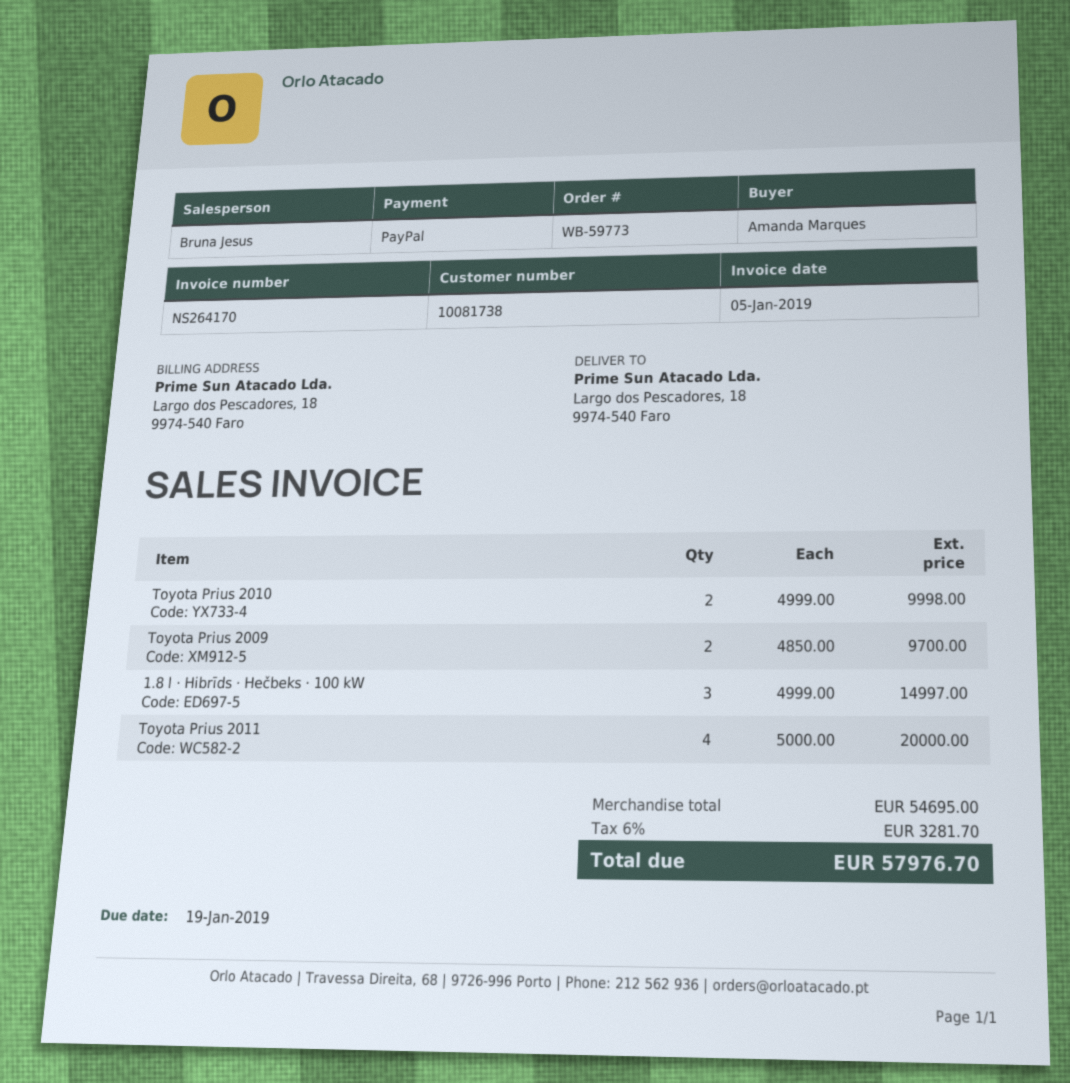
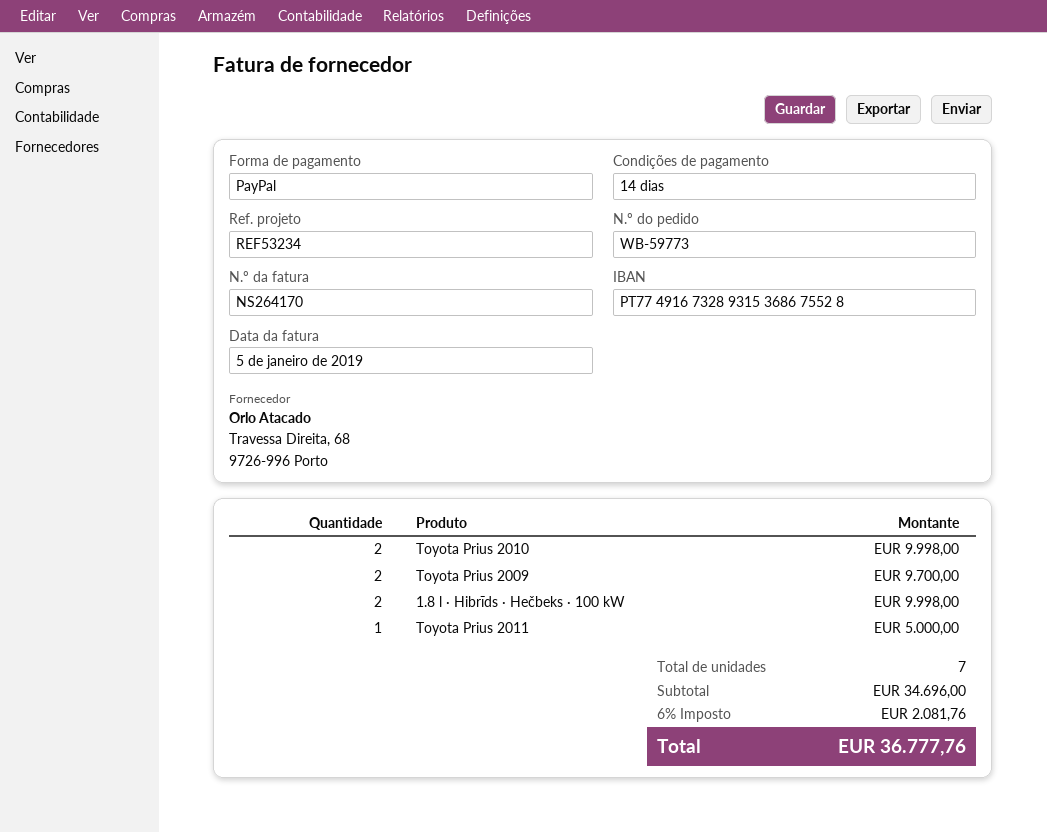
1.8 l · Hibrīds · Hečbeks · 100 kW: 3 for 14997.00 -> 2 for 9998.00
Toyota Prius 2011: 4 for 20000.00 -> 1 for 5000.00
subtotal: 54695.00 -> 34696.00
tax: 6% = 3281.70 -> 6% = 2081.76
total: 57976.70 -> 36777.76

